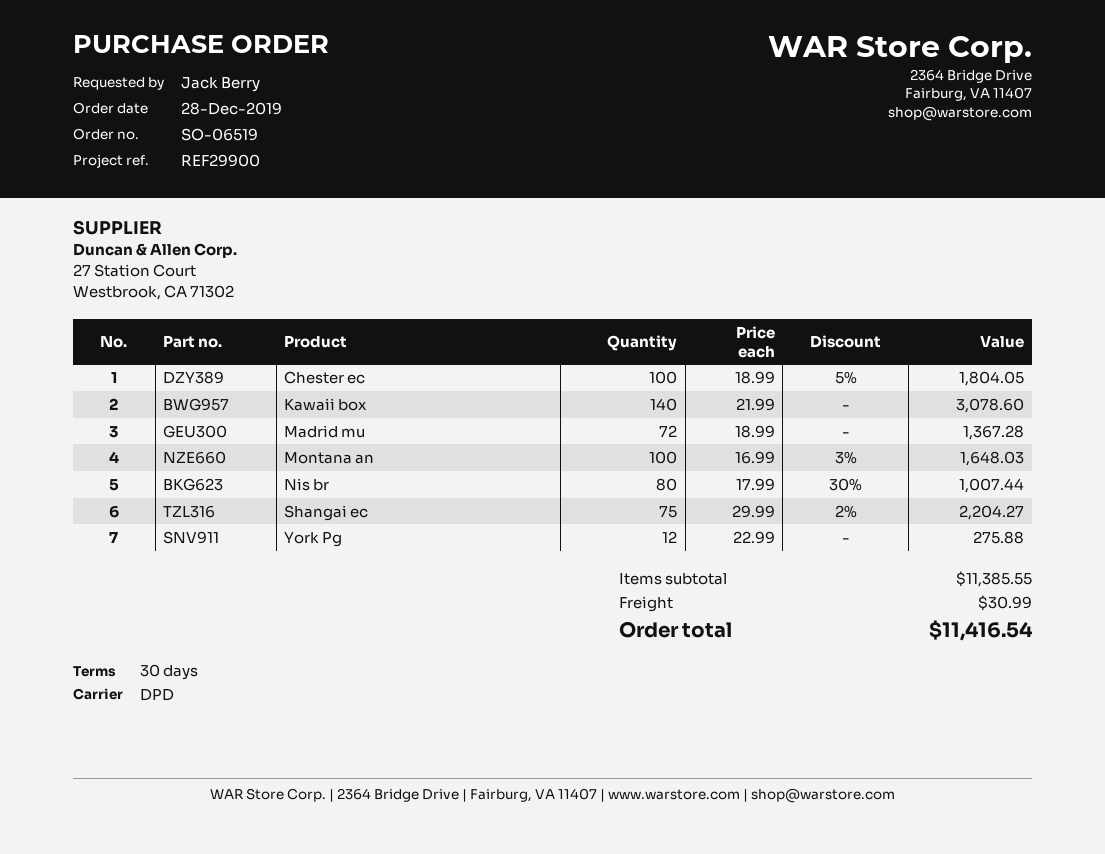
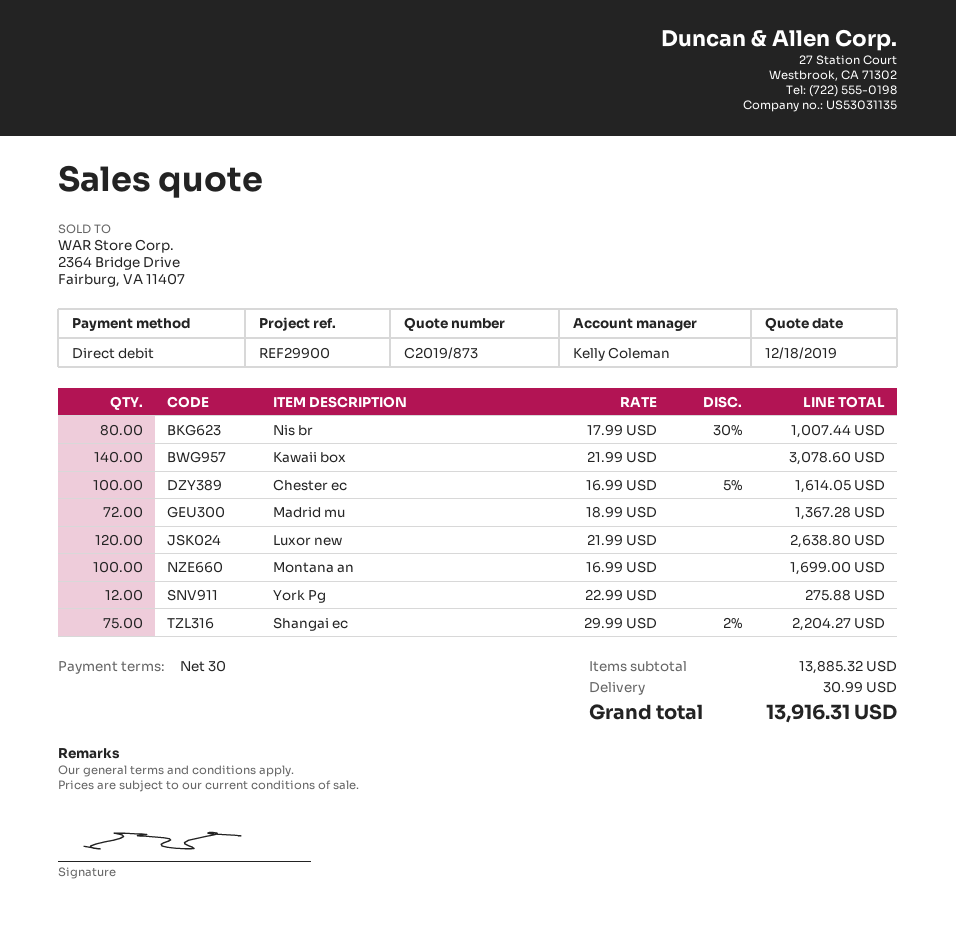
Chester ec: 100 x 18.99 - 5% = 1804.05 -> 100 x 16.99 - 5% = 1614.05
Montana an: 100 x 16.99 - 3% = 1648.03 -> 100 x 16.99 = 1699.00
Luxor new: none -> 120 x 21.99 = 2638.80
subtotal: 11385.55 -> 13885.32
total: 11416.54 -> 13916.31

